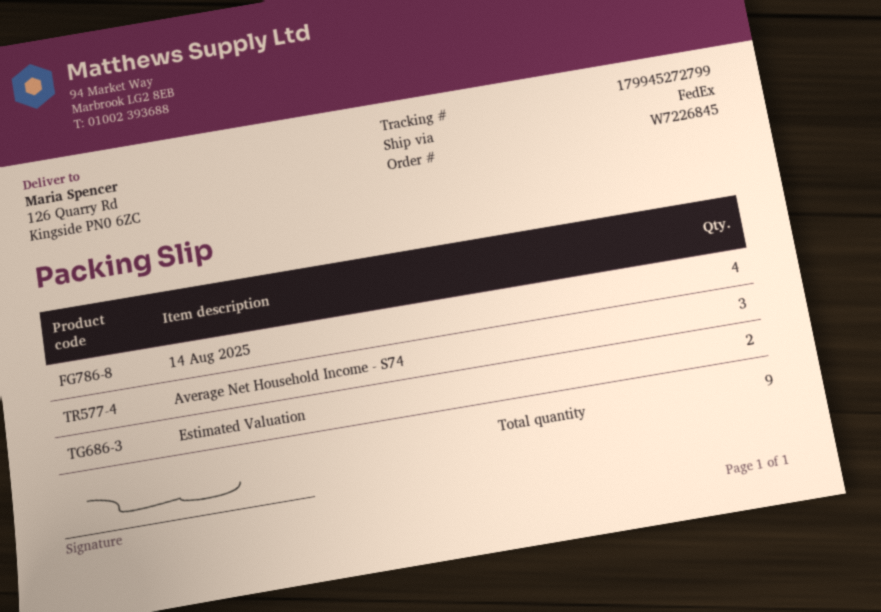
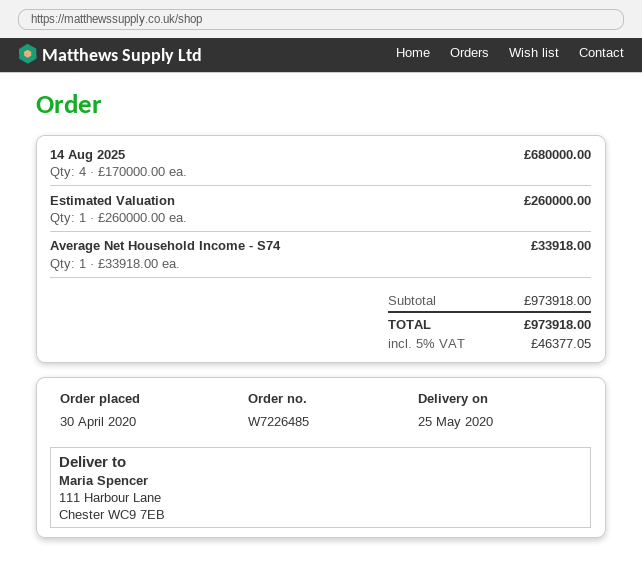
order number: W7226845 -> W7226485
ship to: 126 Quarry Rd, Kingside PN0 6ZC -> 111 Harbour Lane, Chester WC9 7EB
Average Net Household Income - S74: 3 -> 1
Estimated Valuation: 2 -> 1

